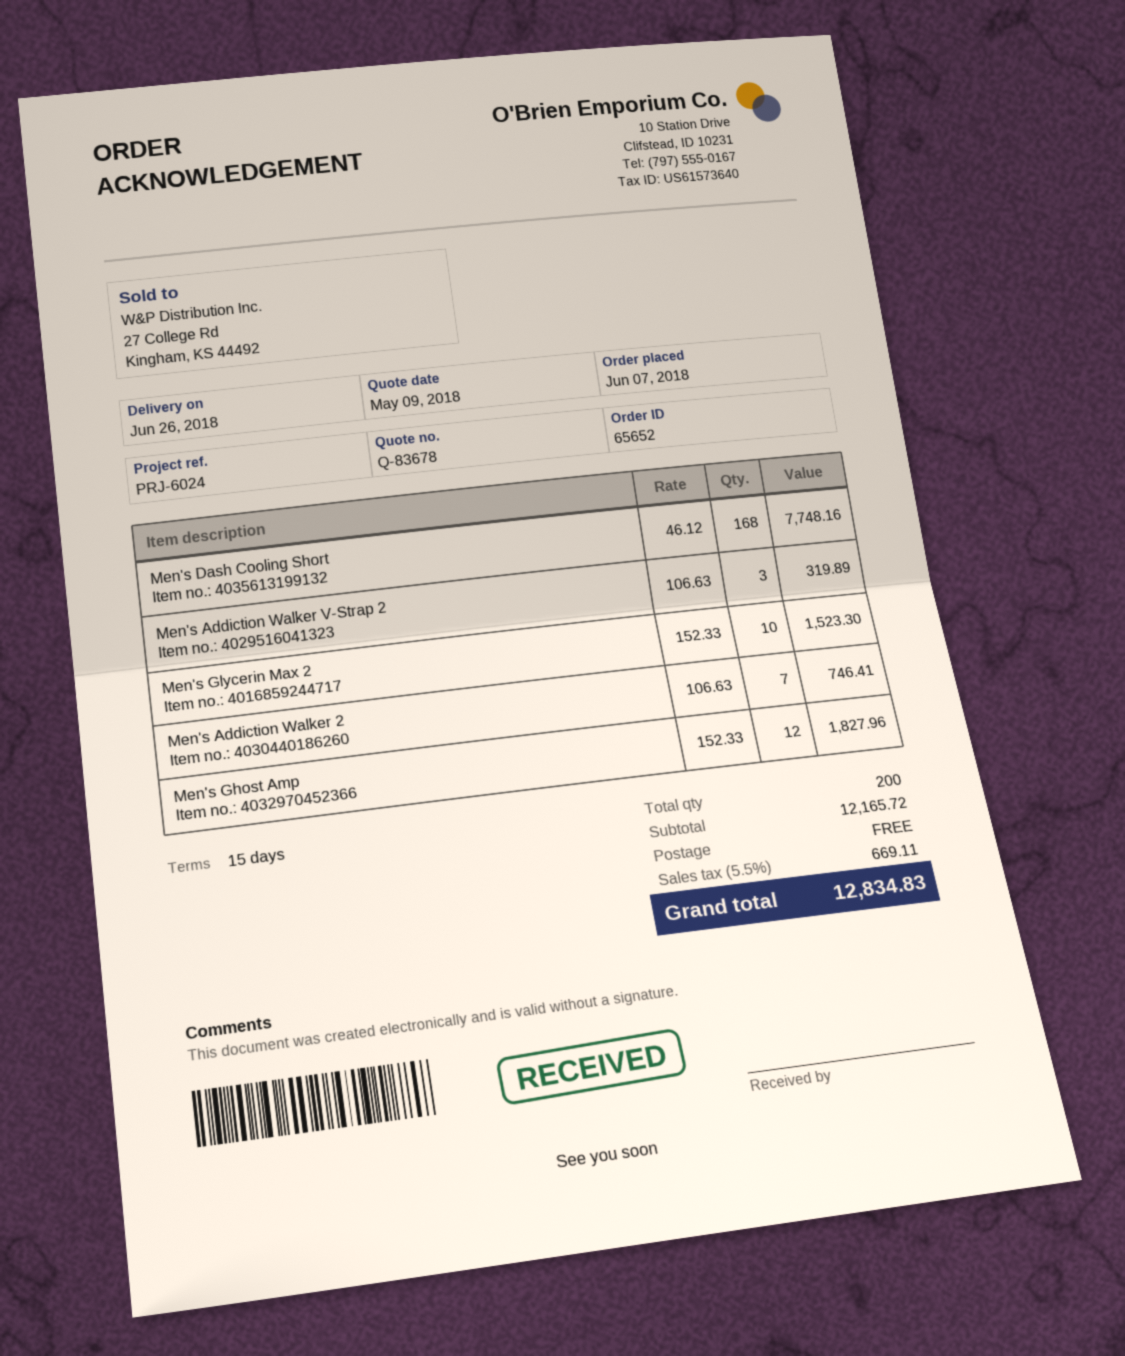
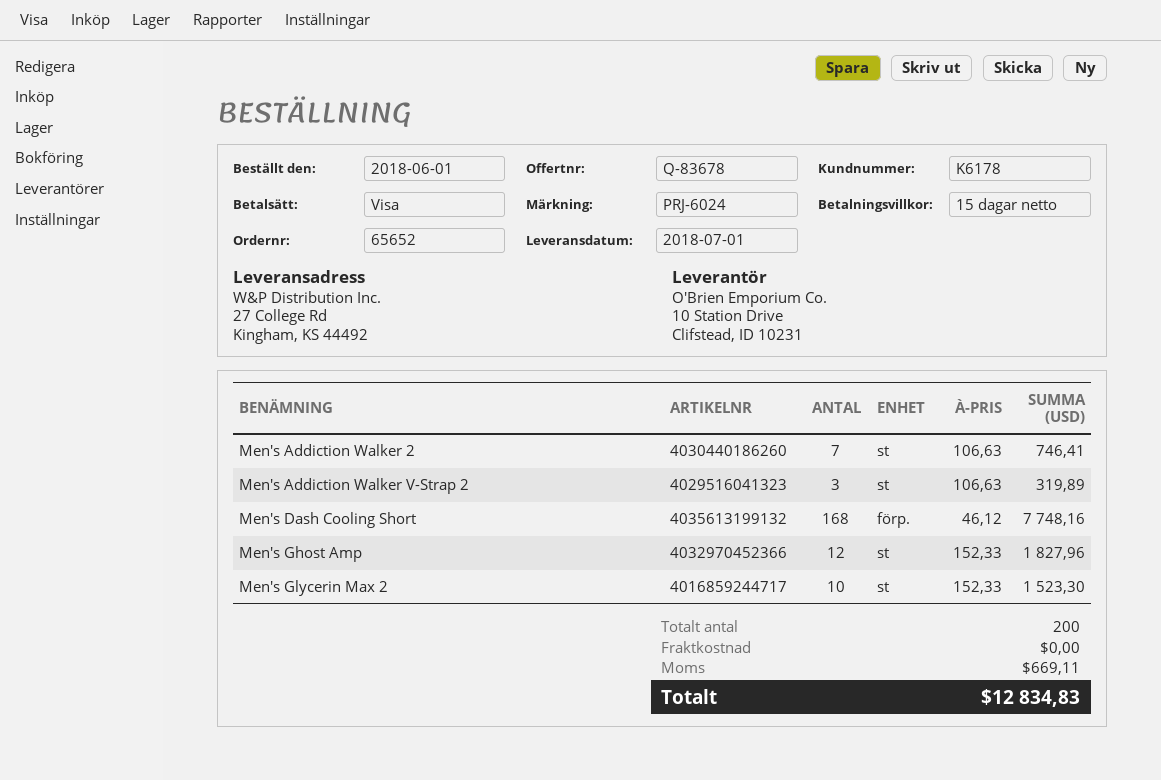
order date: 2018-06-07 -> 2018-06-01
delivery date: 2018-06-26 -> 2018-07-01

